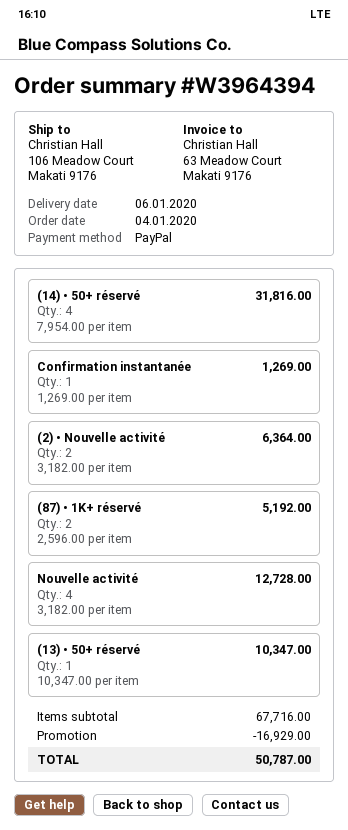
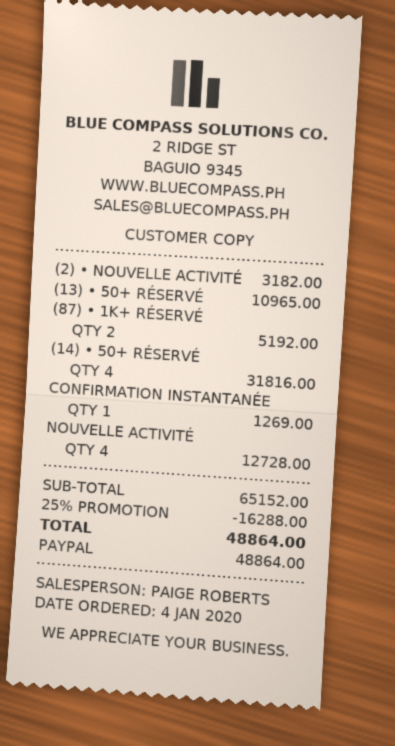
(2) • Nouvelle activité: 2 for 6364.00 -> 1 for 3182.00
(13) • 50+ réservé: 1 for 10347.00 -> 1 for 10965.00
subtotal: 67716.00 -> 65152.00
discount: 16929.00 -> 16288.00
total: 50787.00 -> 48864.00

